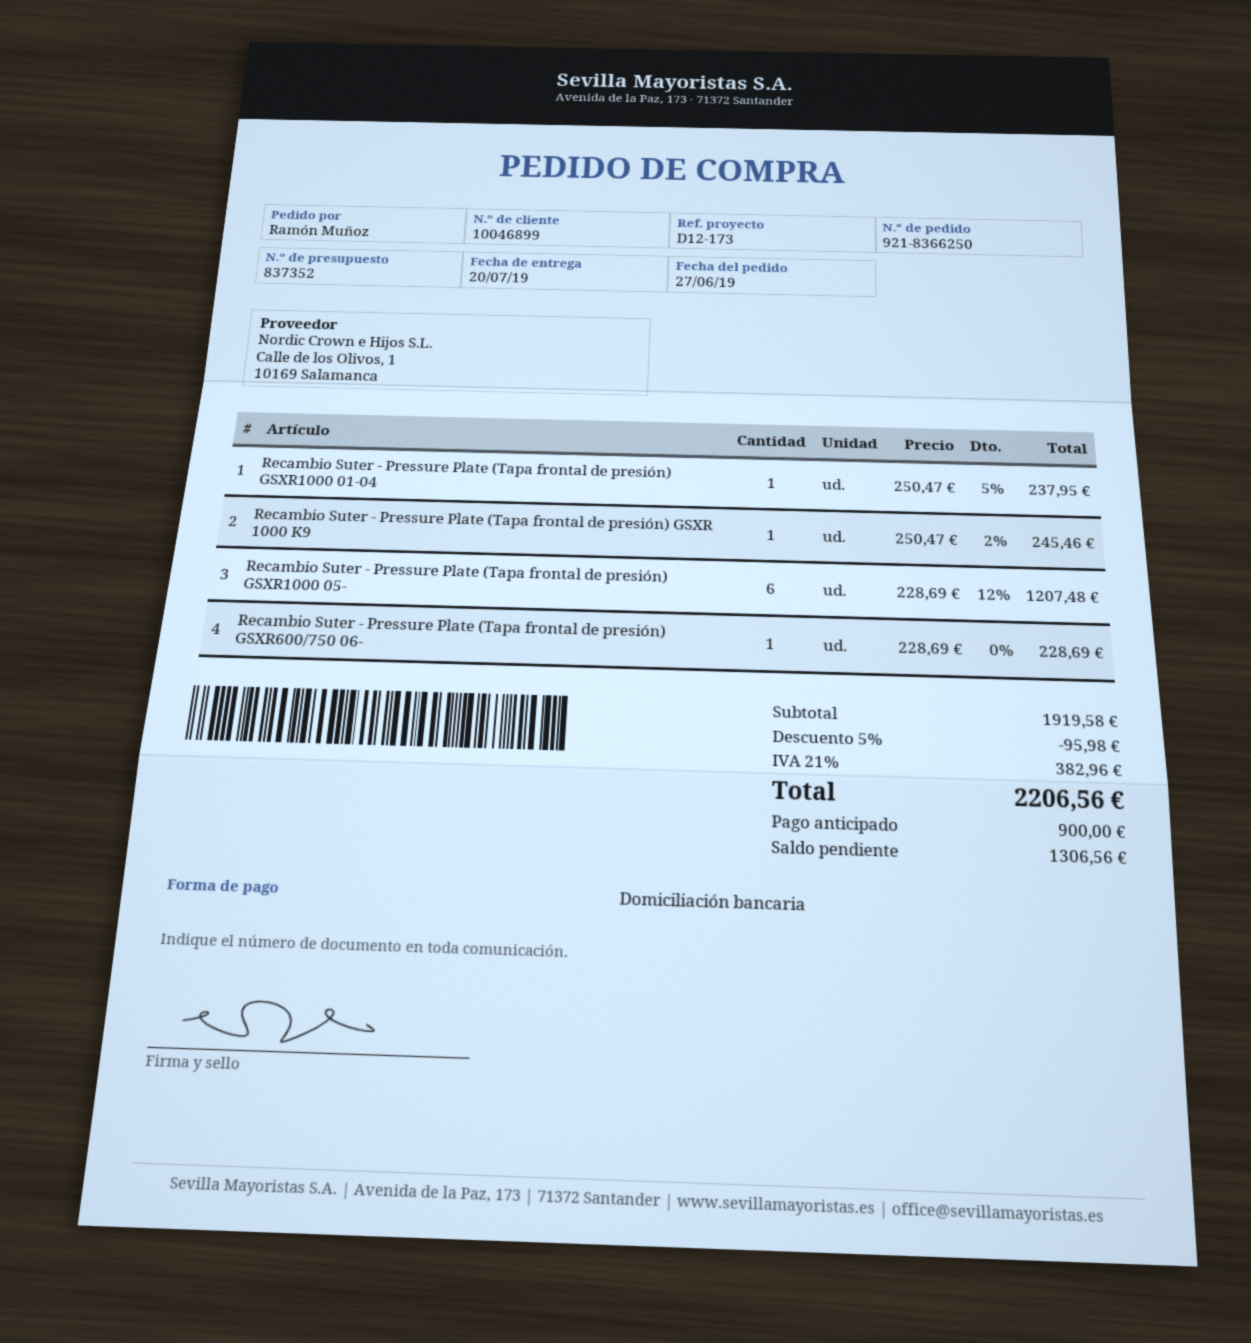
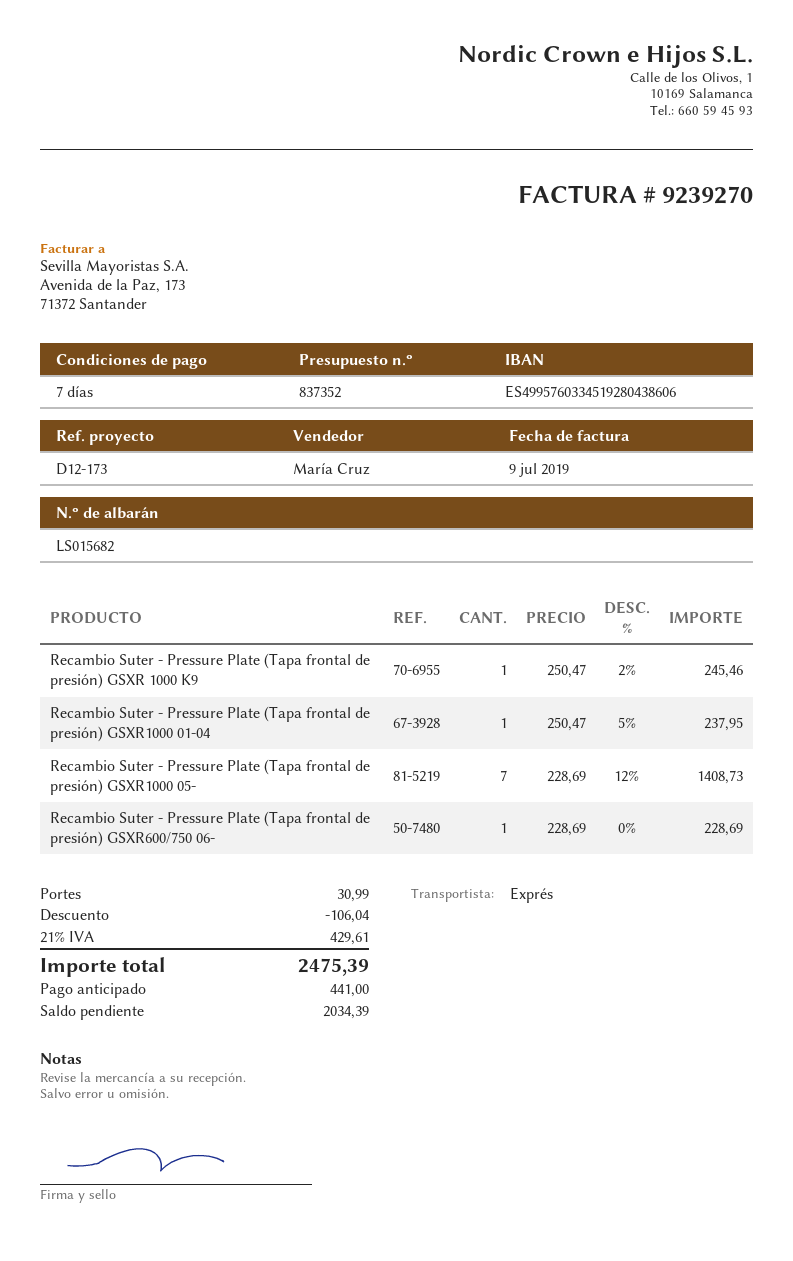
Recambio Suter - Pressure Plate (Tapa frontal de presión) GSXR1000 05-: 6 x 228.69 - 12% = 1207.48 -> 7 x 228.69 - 12% = 1408.73
discount: 95.98 -> 106.04
shipping: none -> 30.99
tax: 21% = 382.96 -> 21% = 429.61
total: 2206.56 -> 2475.39
deposit: 900.00 -> 441.00
balance: 1306.56 -> 2034.39

